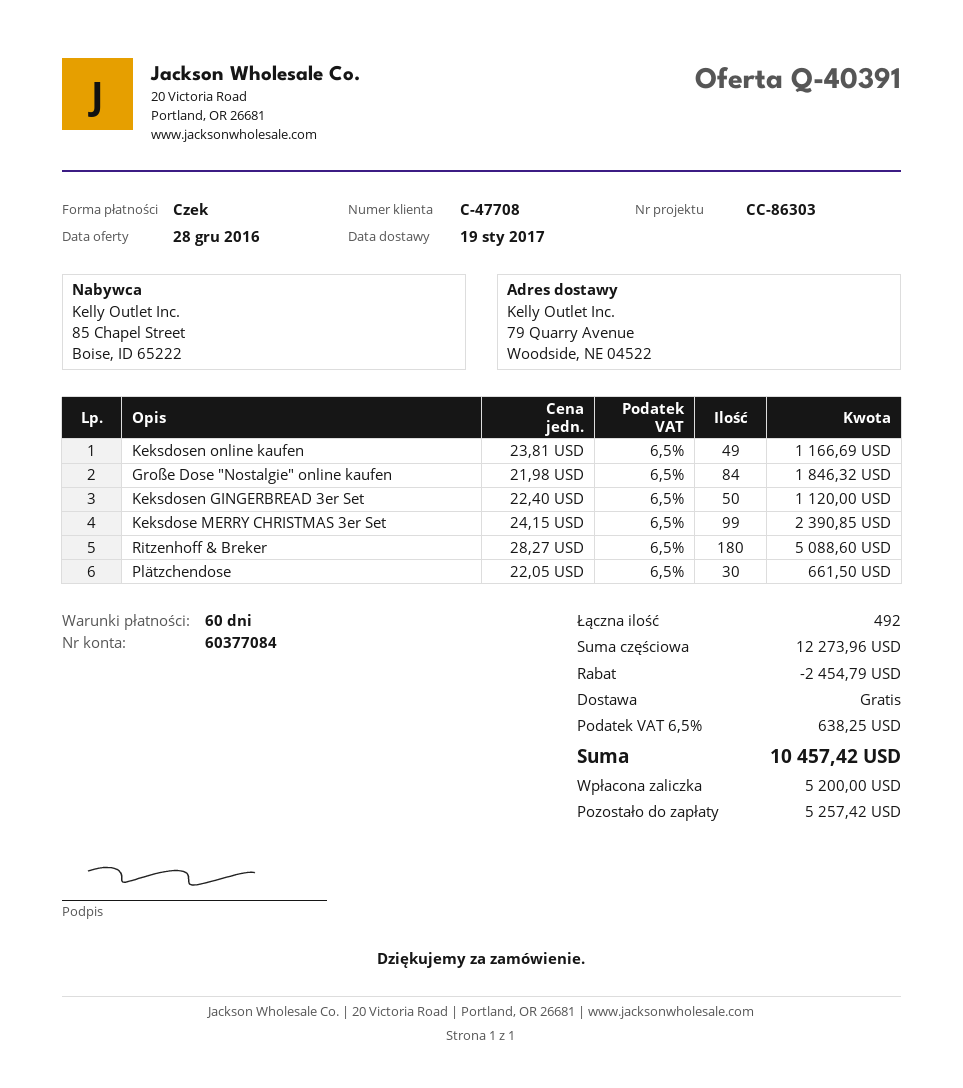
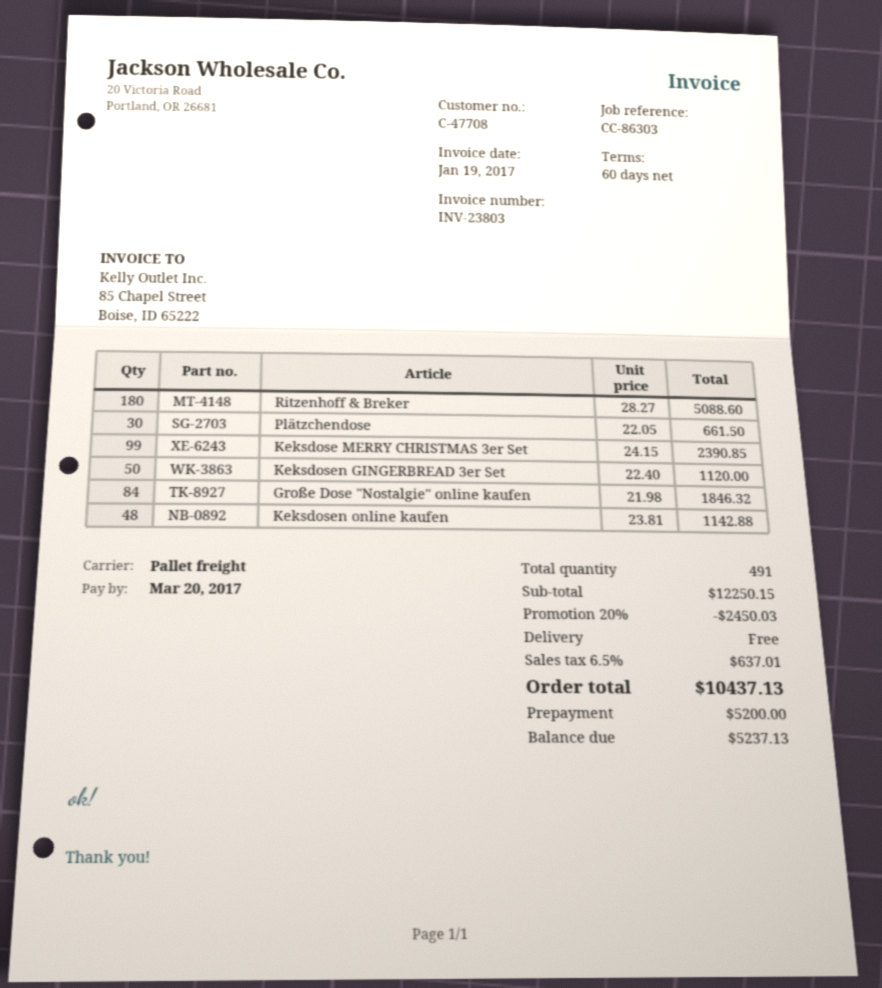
Keksdosen online kaufen: 49 x 23.81 = 1166.69 -> 48 x 23.81 = 1142.88
total quantity: 492 -> 491
subtotal: 12273.96 -> 12250.15
discount: 2454.79 -> 2450.03
tax: 6.5% = 638.25 -> 6.5% = 637.01
total: 10457.42 -> 10437.13
balance: 5257.42 -> 5237.13

